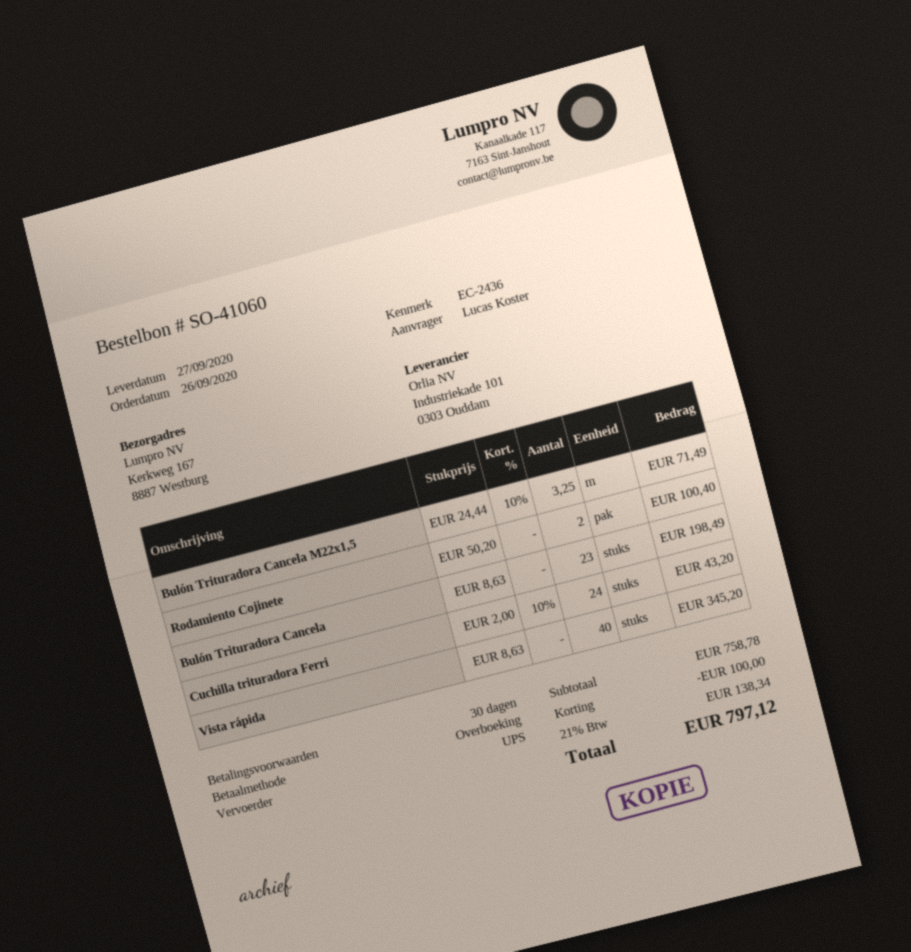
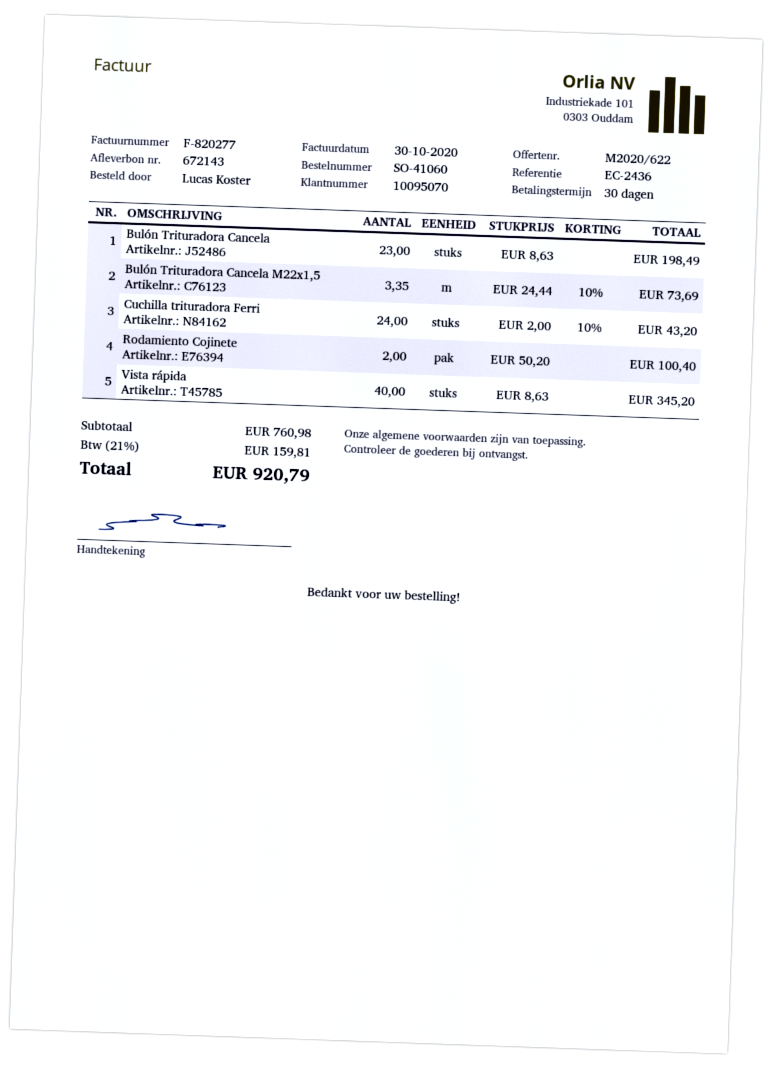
Bulón Trituradora Cancela M22x1,5: 3.25 x 24.44 - 10% = 71.49 -> 3.35 x 24.44 - 10% = 73.69
subtotal: 758.78 -> 760.98
discount: 100.00 -> none
tax: 21% = 138.34 -> 21% = 159.81
total: 797.12 -> 920.79

